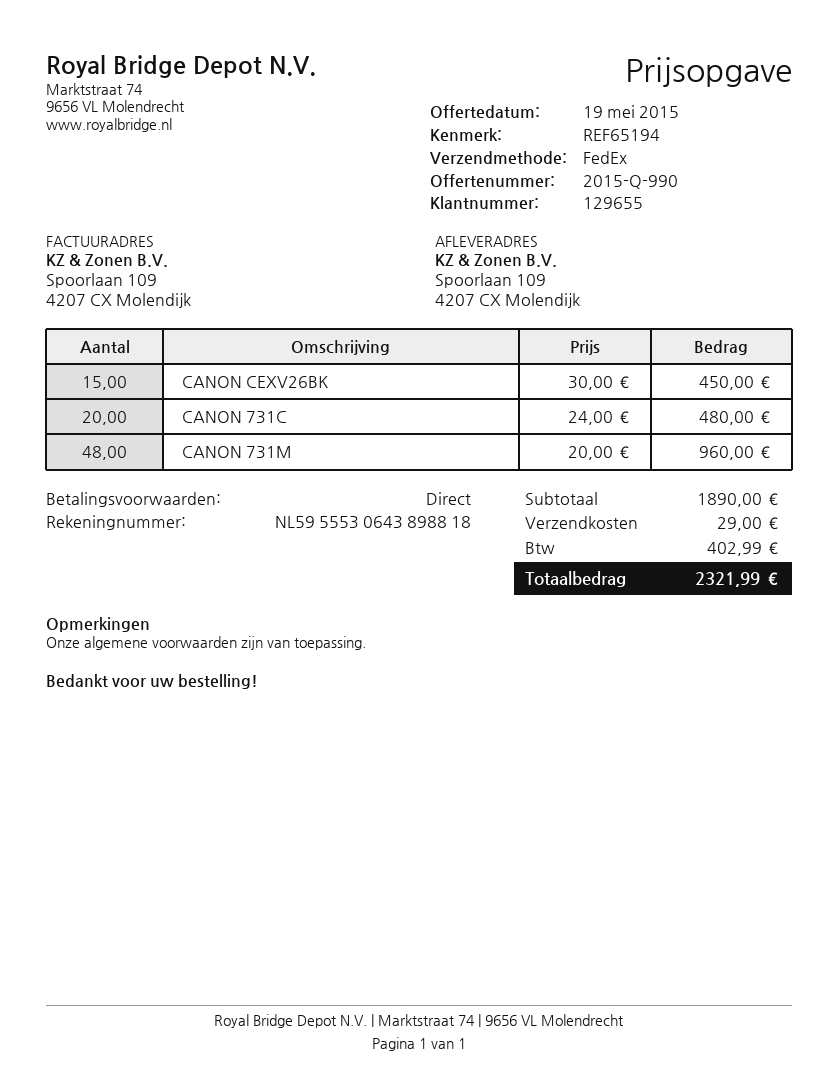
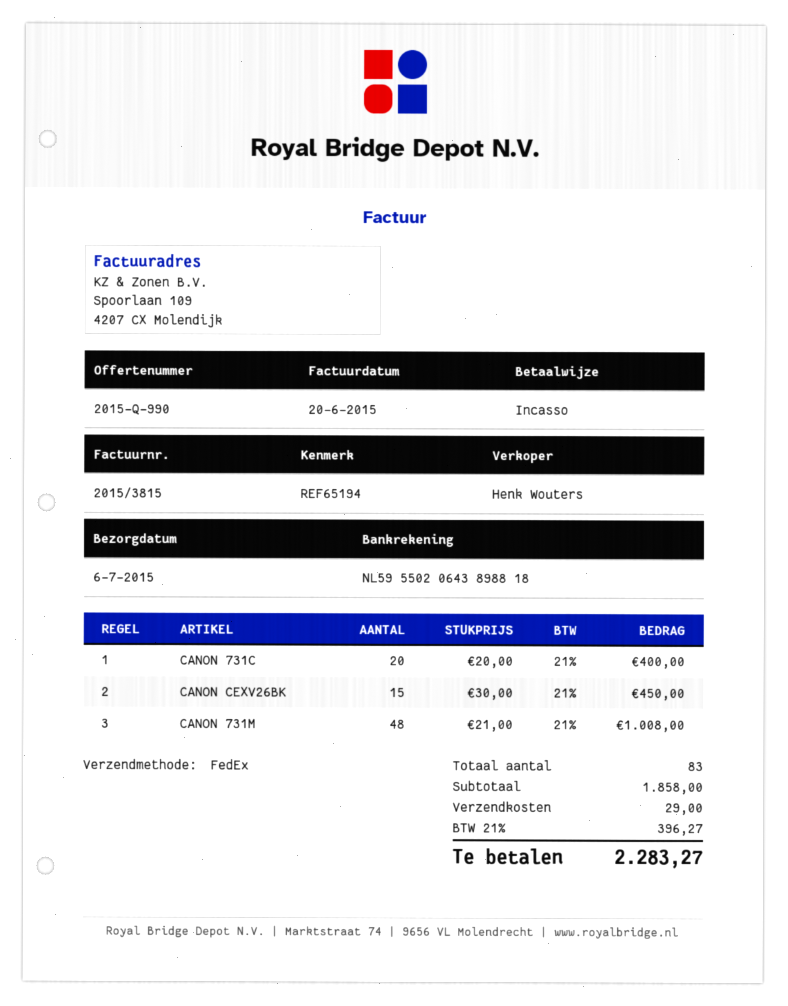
bank account: NL5955530643898818 -> NL5955020643898818
CANON 731C: 20 x 24.00 = 480.00 -> 20 x 20.00 = 400.00
CANON 731M: 48 x 20.00 = 960.00 -> 48 x 21.00 = 1008.00
subtotal: 1890.00 -> 1858.00
tax: 402.99 -> 396.27
total: 2321.99 -> 2283.27

